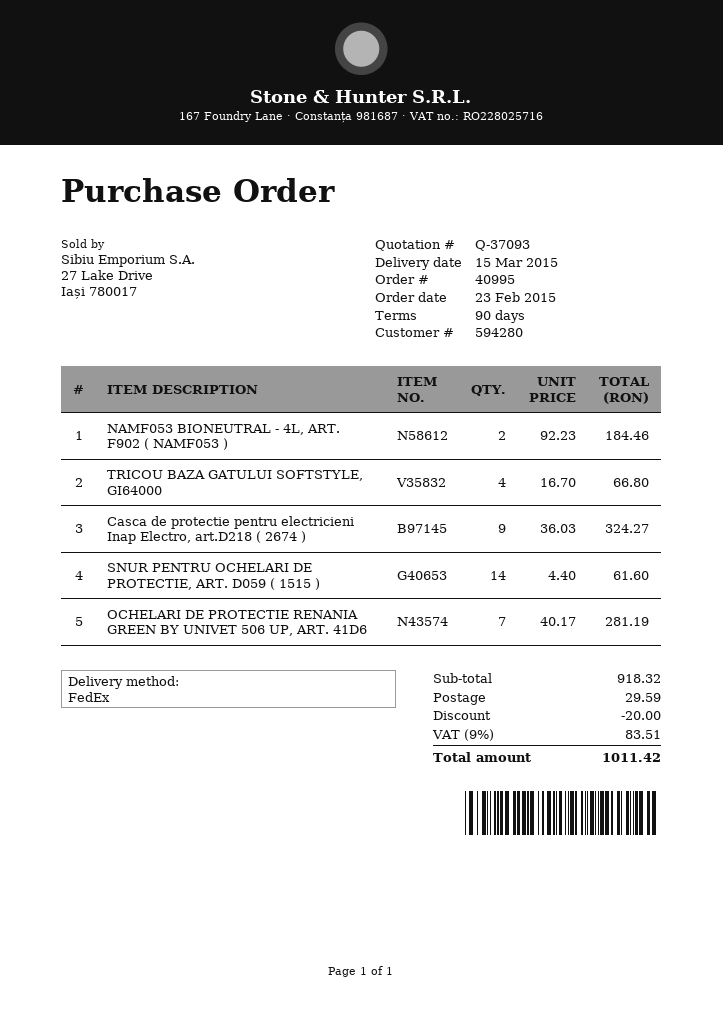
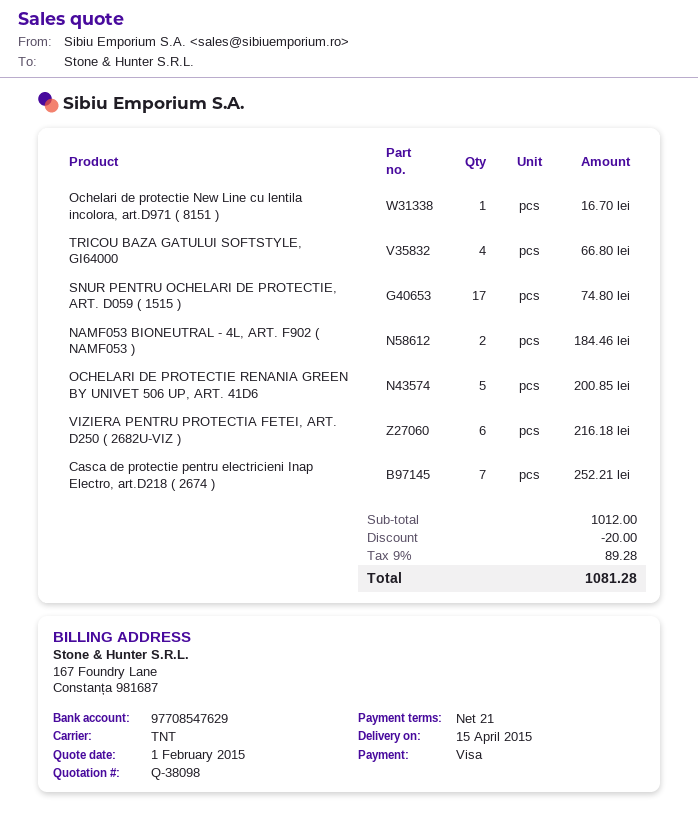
quote number: Q-37093 -> Q-38098
delivery date: 2015-03-15 -> 2015-04-15
payment terms: 90 days -> 21 days
shipping method: FedEx -> TNT
Casca de protectie pentru electricieni Inap Electro, art.D218 ( 2674 ): 9 for 324.27 -> 7 for 252.21
SNUR PENTRU OCHELARI DE PROTECTIE, ART. D059 ( 1515 ): 14 for 61.60 -> 17 for 74.80
OCHELARI DE PROTECTIE RENANIA GREEN BY UNIVET 506 UP, ART. 41D6: 7 for 281.19 -> 5 for 200.85
Ochelari de protectie New Line cu lentila incolora, art.D971 ( 8151 ): none -> 1 for 16.70
VIZIERA PENTRU PROTECTIA FETEI, ART. D250 ( 2682U-VIZ ): none -> 6 for 216.18
subtotal: 918.32 -> 1012.00
shipping: 29.59 -> none
tax: 9% = 83.51 -> 9% = 89.28
total: 1011.42 -> 1081.28

